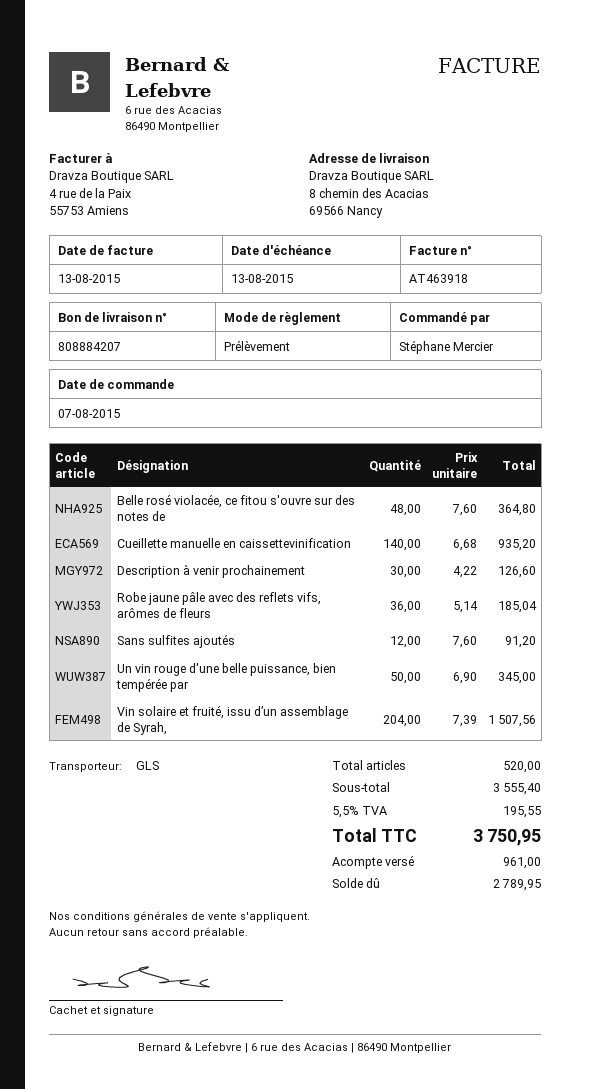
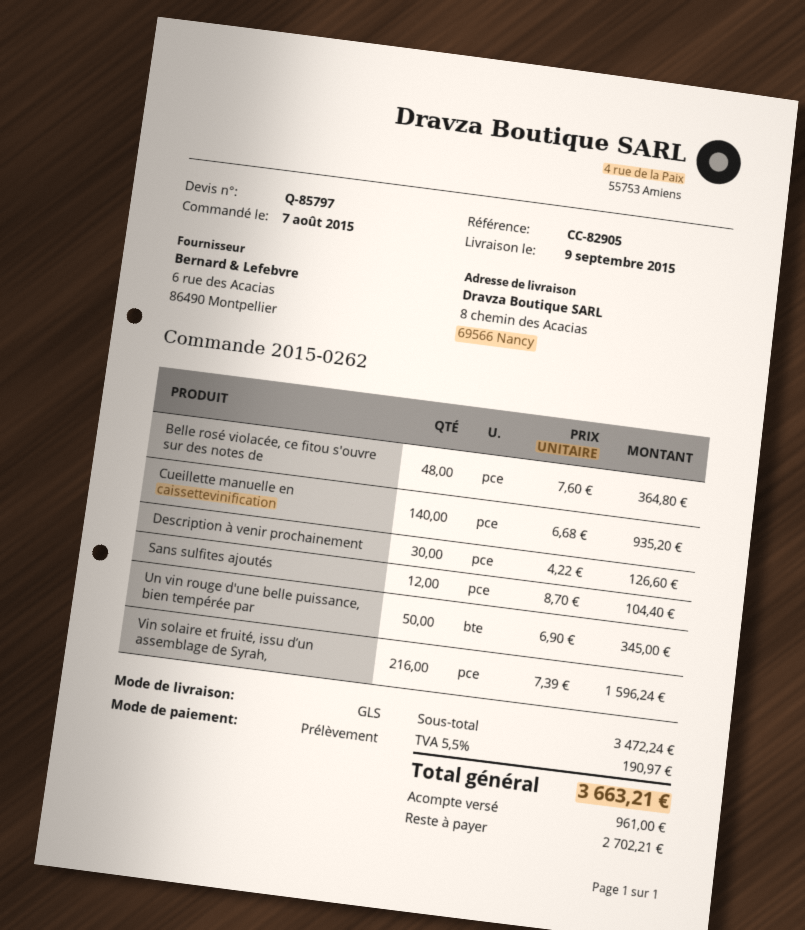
Robe jaune pâle avec des reflets vifs, arômes de fleurs: 36 x 5.14 = 185.04 -> none
Sans sulfites ajoutés: 12 x 7.60 = 91.20 -> 12 x 8.70 = 104.40
Vin solaire et fruité, issu d’un assemblage de Syrah,: 204 x 7.39 = 1507.56 -> 216 x 7.39 = 1596.24
subtotal: 3555.40 -> 3472.24
tax: 5.5% = 195.55 -> 5.5% = 190.97
total: 3750.95 -> 3663.21
balance: 2789.95 -> 2702.21

